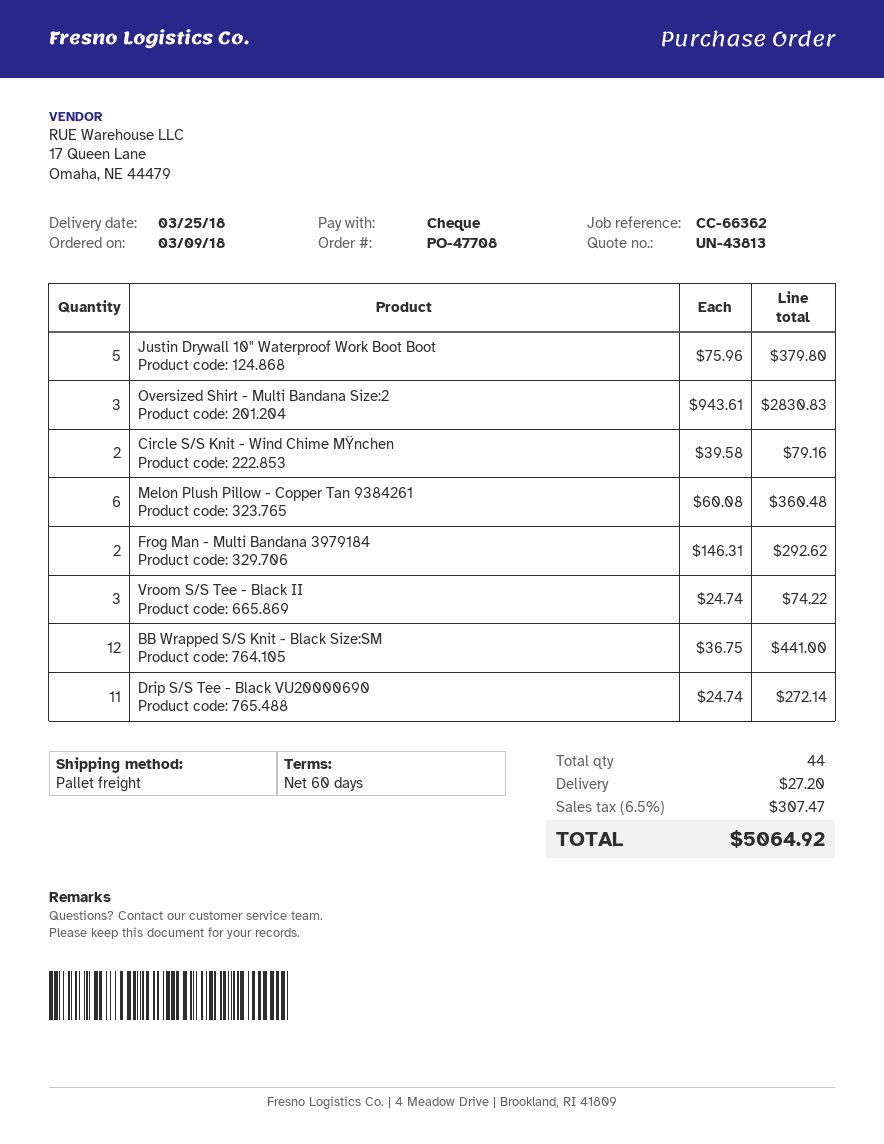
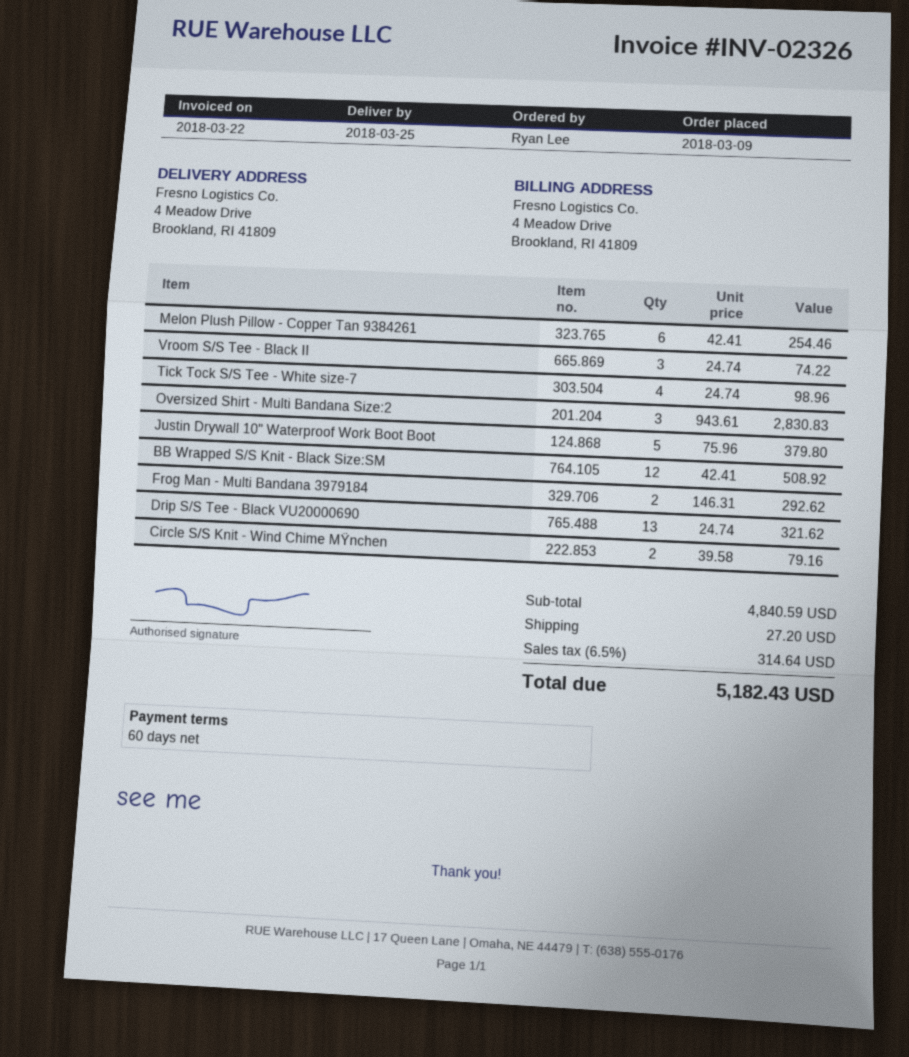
Melon Plush Pillow - Copper Tan 9384261: 6 x 60.08 = 360.48 -> 6 x 42.41 = 254.46
BB Wrapped S/S Knit - Black Size:SM: 12 x 36.75 = 441.00 -> 12 x 42.41 = 508.92
Drip S/S Tee - Black VU20000690: 11 x 24.74 = 272.14 -> 13 x 24.74 = 321.62
Tick Tock S/S Tee - White size-7: none -> 4 x 24.74 = 98.96
tax: 6.5% = 307.47 -> 6.5% = 314.64
total: 5064.92 -> 5182.43

